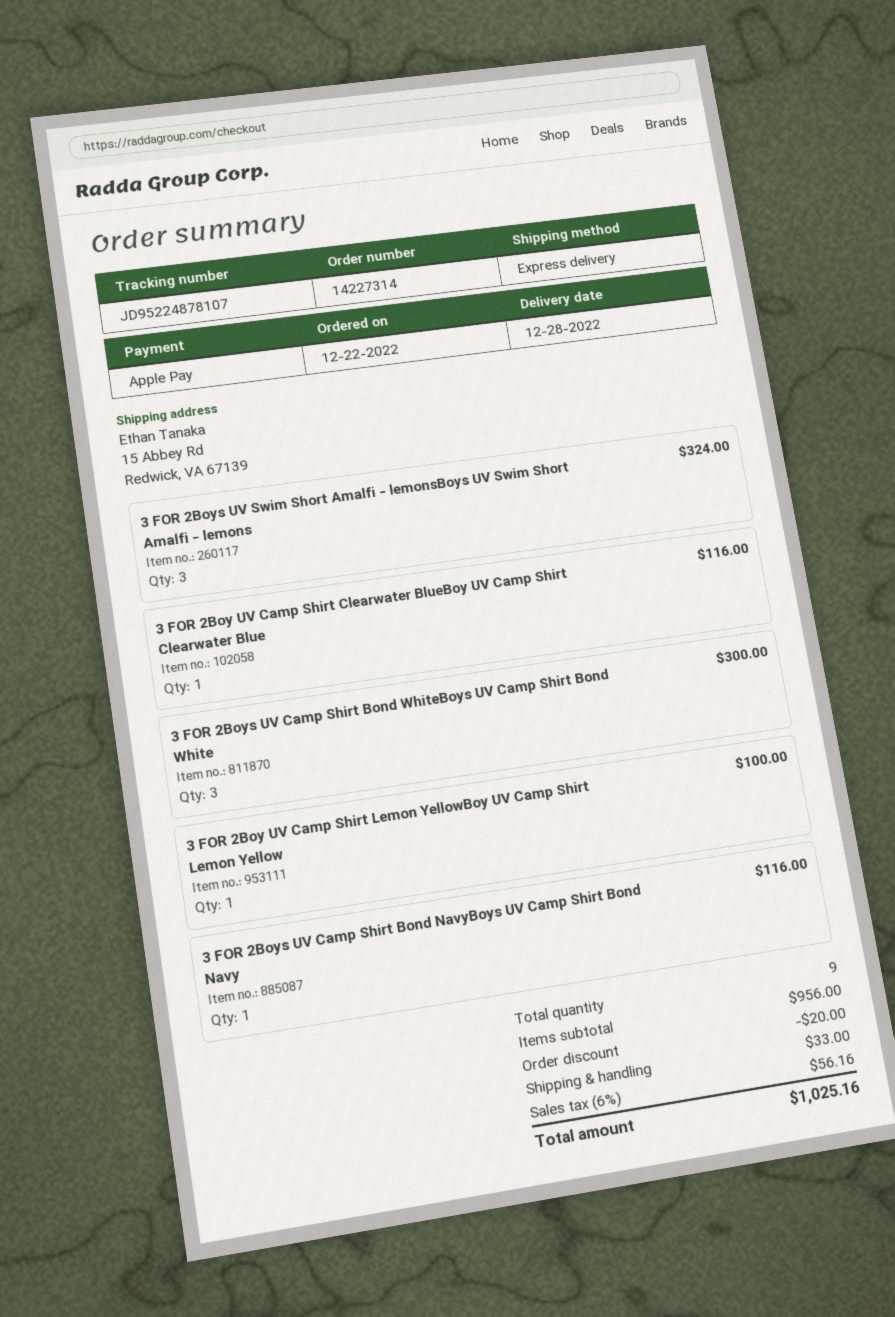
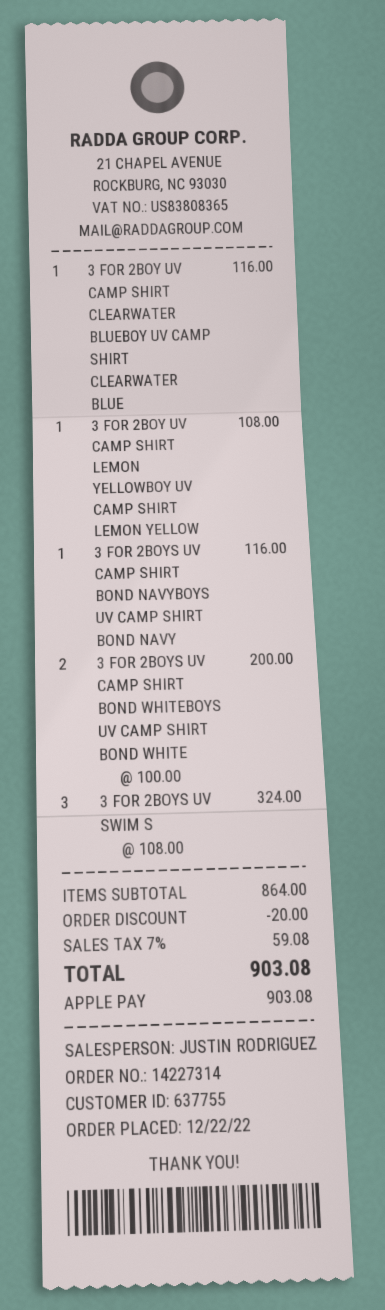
3 FOR 2Boys UV Camp Shirt Bond WhiteBoys UV Camp Shirt Bond White: 3 for 300.00 -> 2 for 200.00
3 FOR 2Boy UV Camp Shirt Lemon YellowBoy UV Camp Shirt Lemon Yellow: 1 for 100.00 -> 1 for 108.00
subtotal: 956.00 -> 864.00
shipping: 33.00 -> none
tax: 6% = 56.16 -> 7% = 59.08
total: 1025.16 -> 903.08

